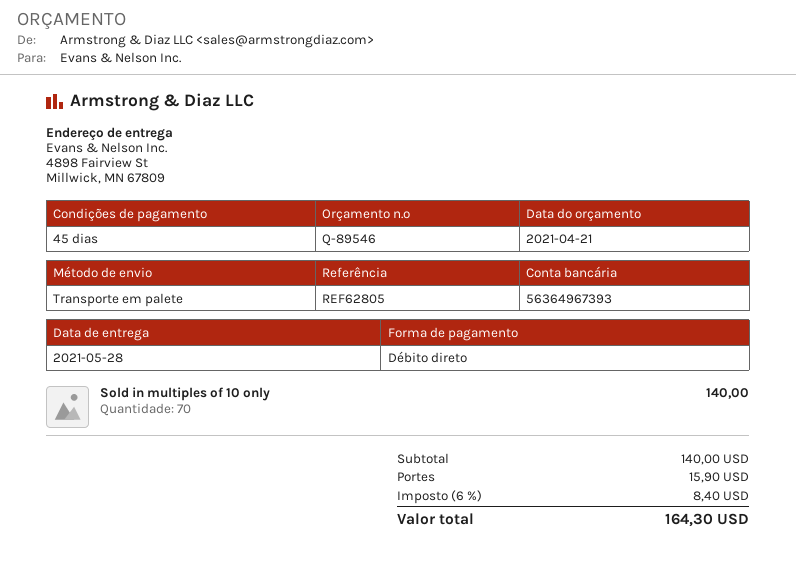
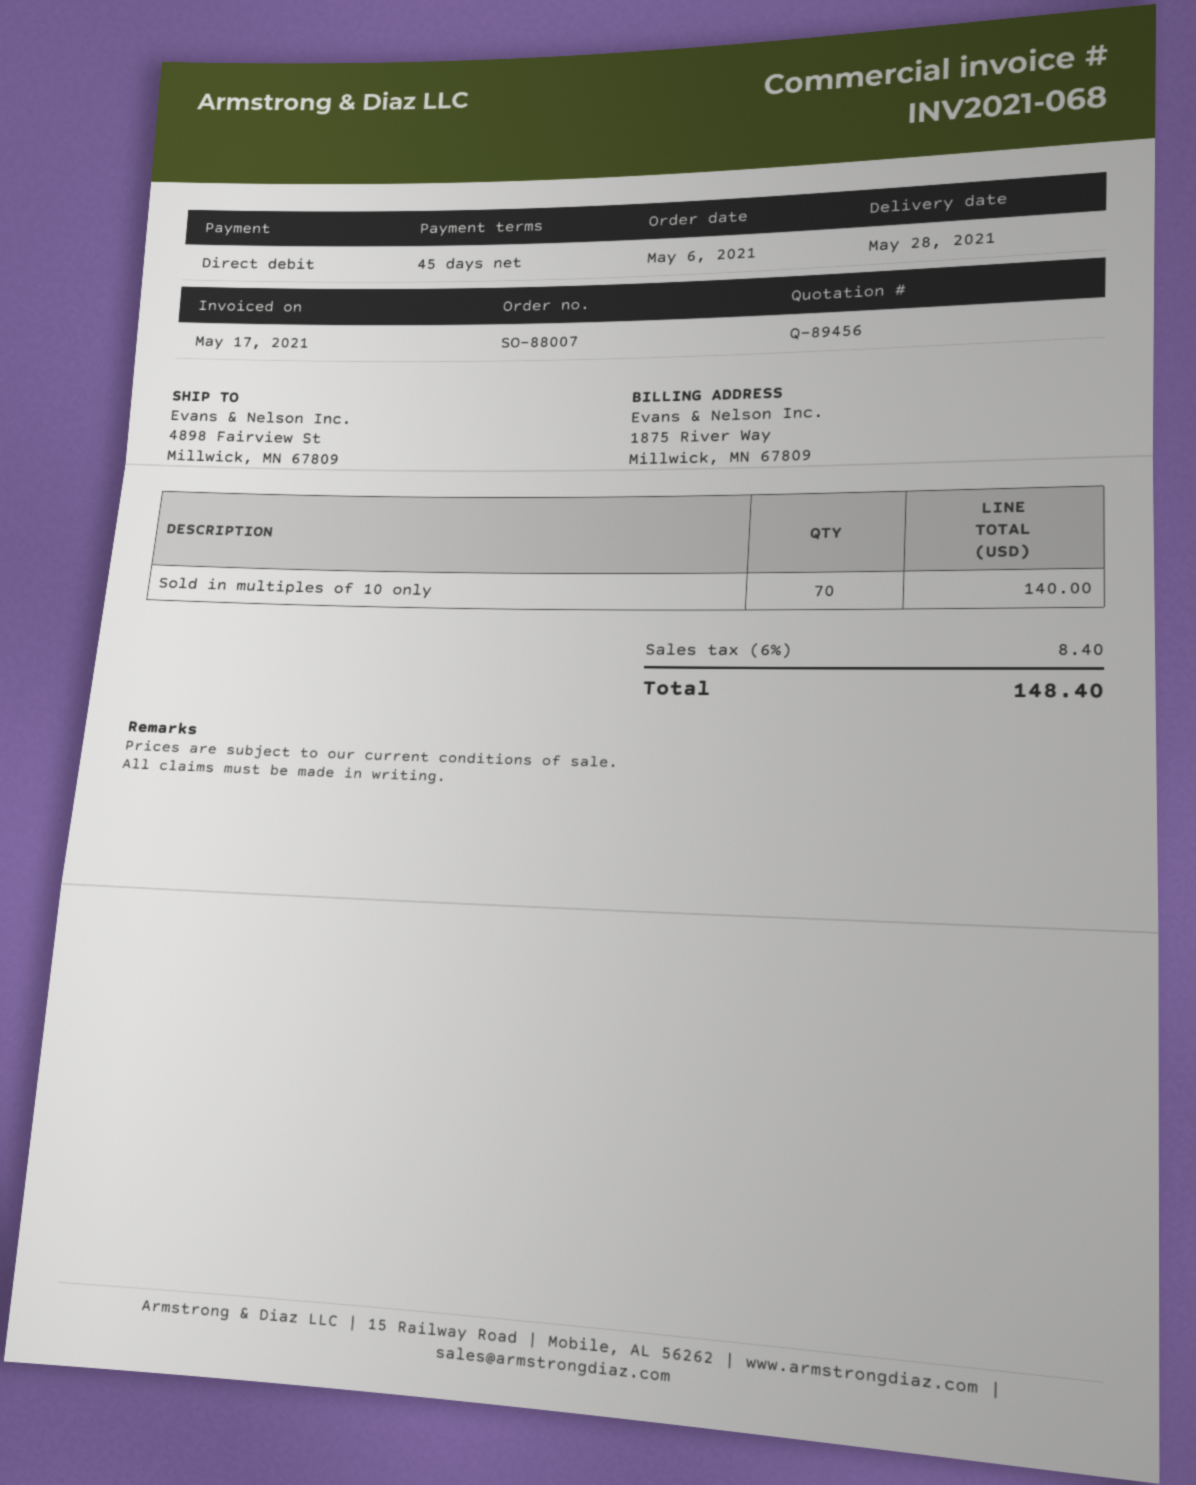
quote number: Q-89546 -> Q-89456
shipping: 15.90 -> none
total: 164.30 -> 148.40

